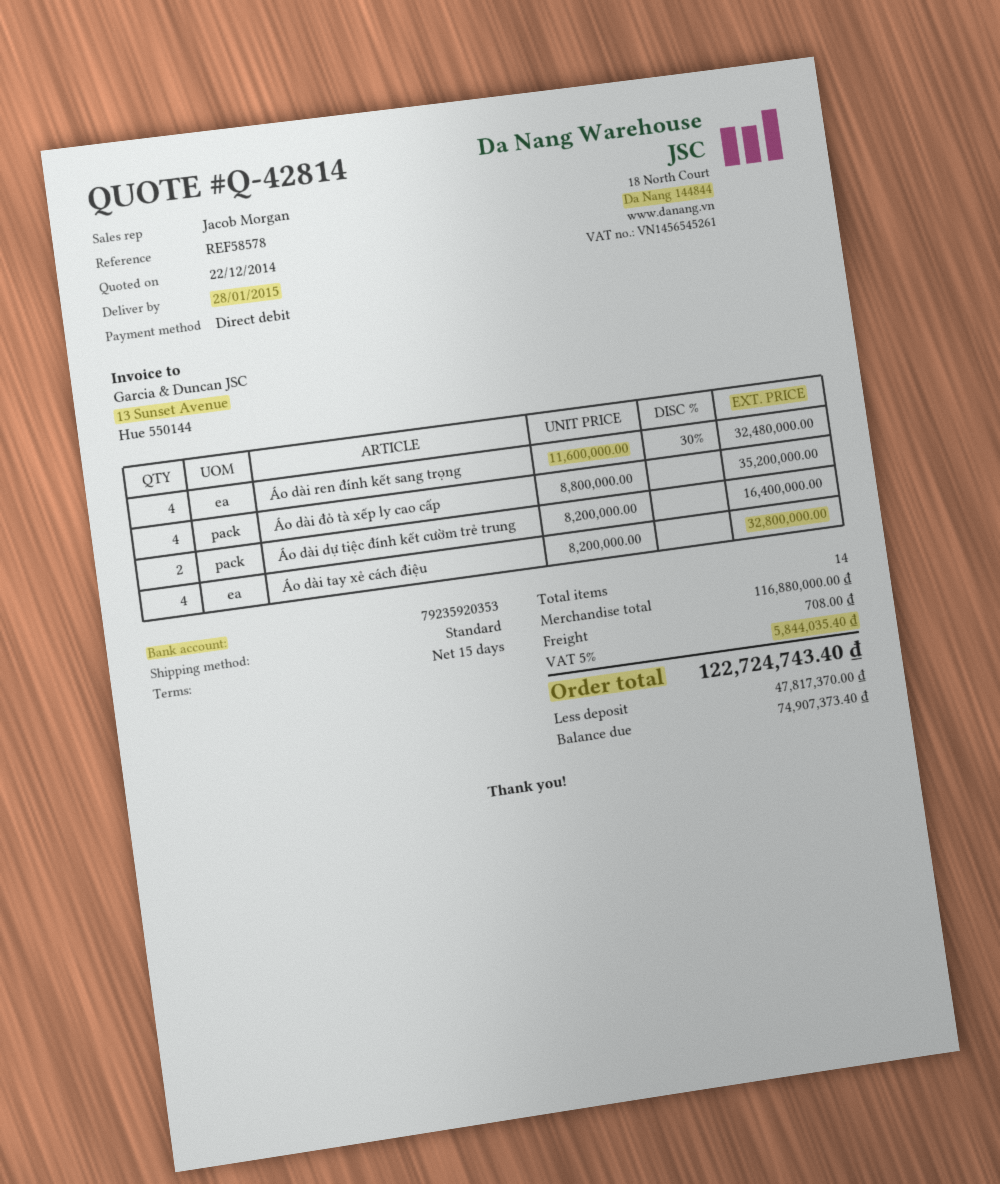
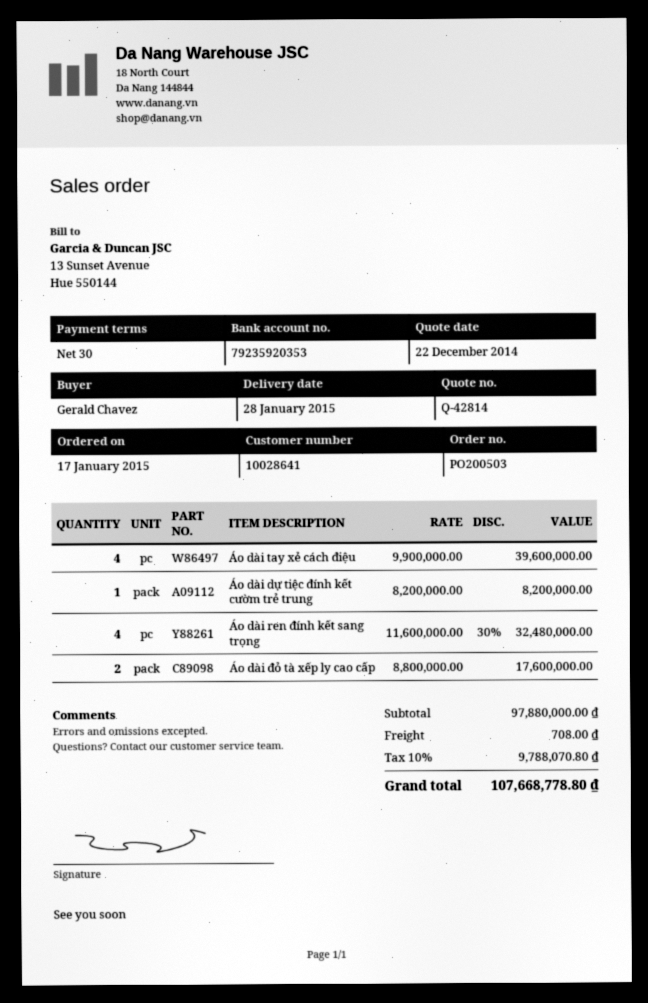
payment terms: 15 days -> 30 days
Áo dài đỏ tà xếp ly cao cấp: 4 x 8800000.00 = 35200000.00 -> 2 x 8800000.00 = 17600000.00
Áo dài dự tiệc đính kết cườm trẻ trung: 2 x 8200000.00 = 16400000.00 -> 1 x 8200000.00 = 8200000.00
Áo dài tay xẻ cách điệu: 4 x 8200000.00 = 32800000.00 -> 4 x 9900000.00 = 39600000.00
subtotal: 116880000.00 -> 97880000.00
tax: 5% = 5844035.40 -> 10% = 9788070.80
total: 122724743.40 -> 107668778.80

